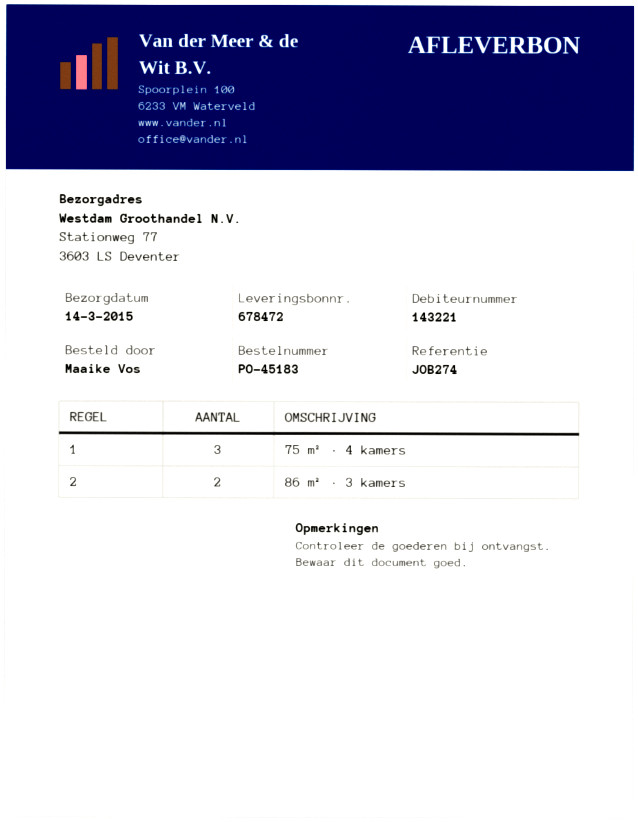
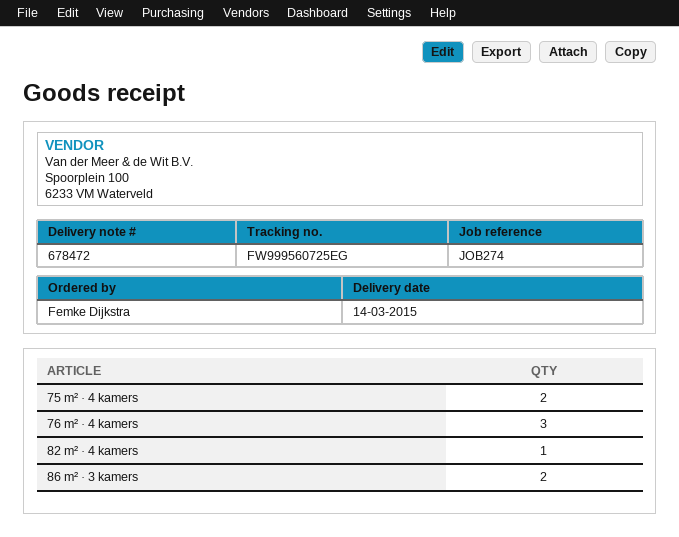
ordered by: Maaike Vos -> Femke Dijkstra
75 m² · 4 kamers: 3 -> 2
76 m² · 4 kamers: none -> 3
82 m² · 4 kamers: none -> 1

